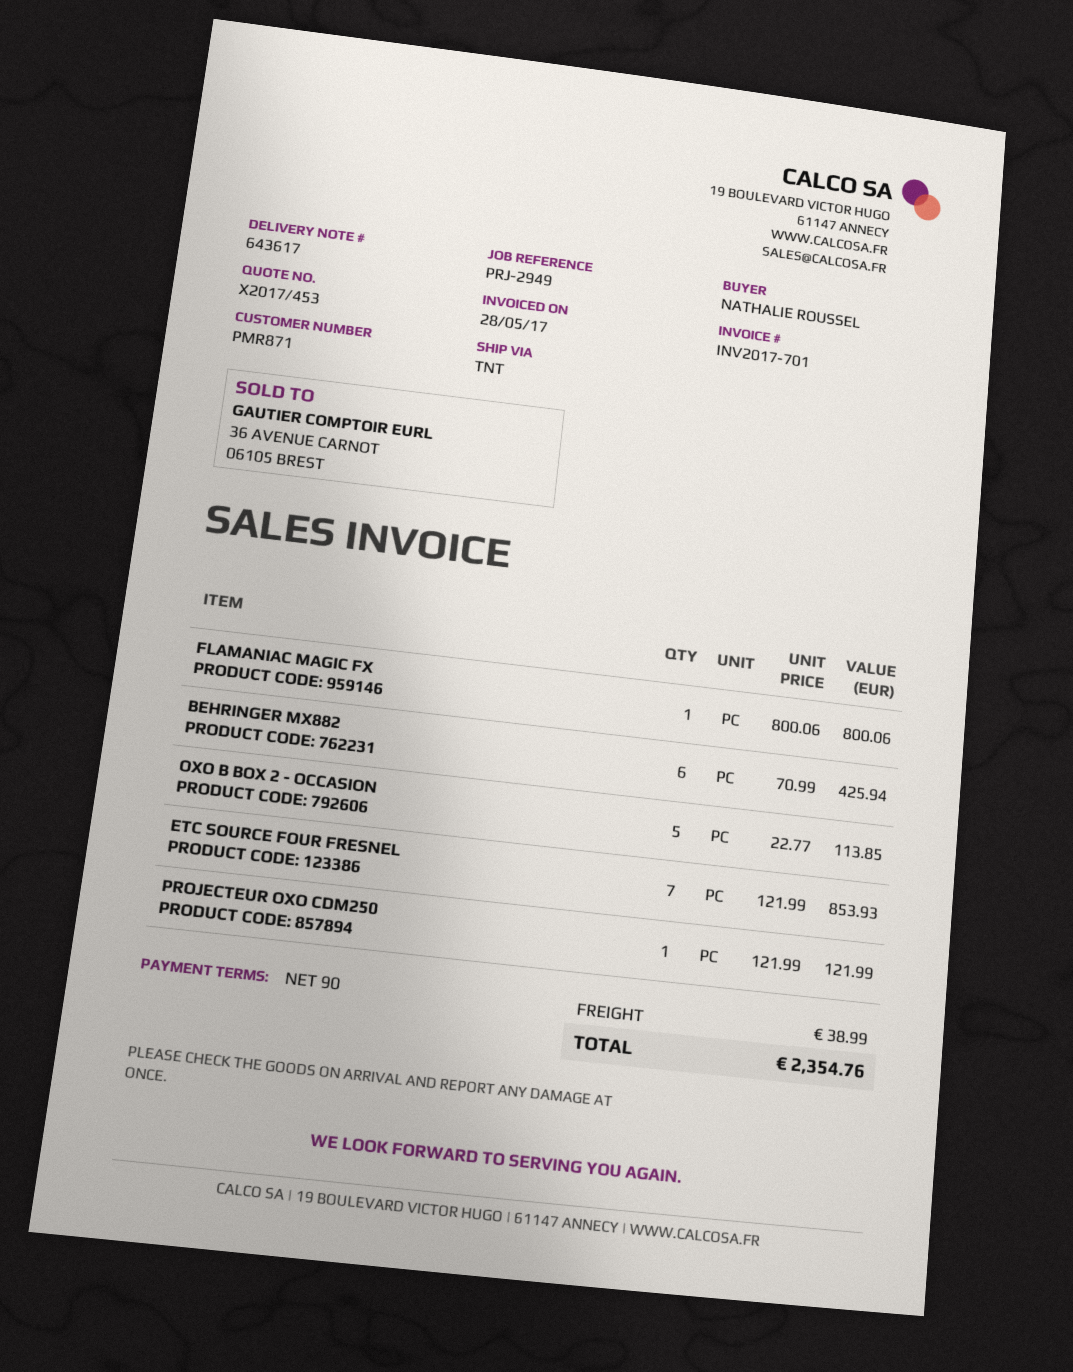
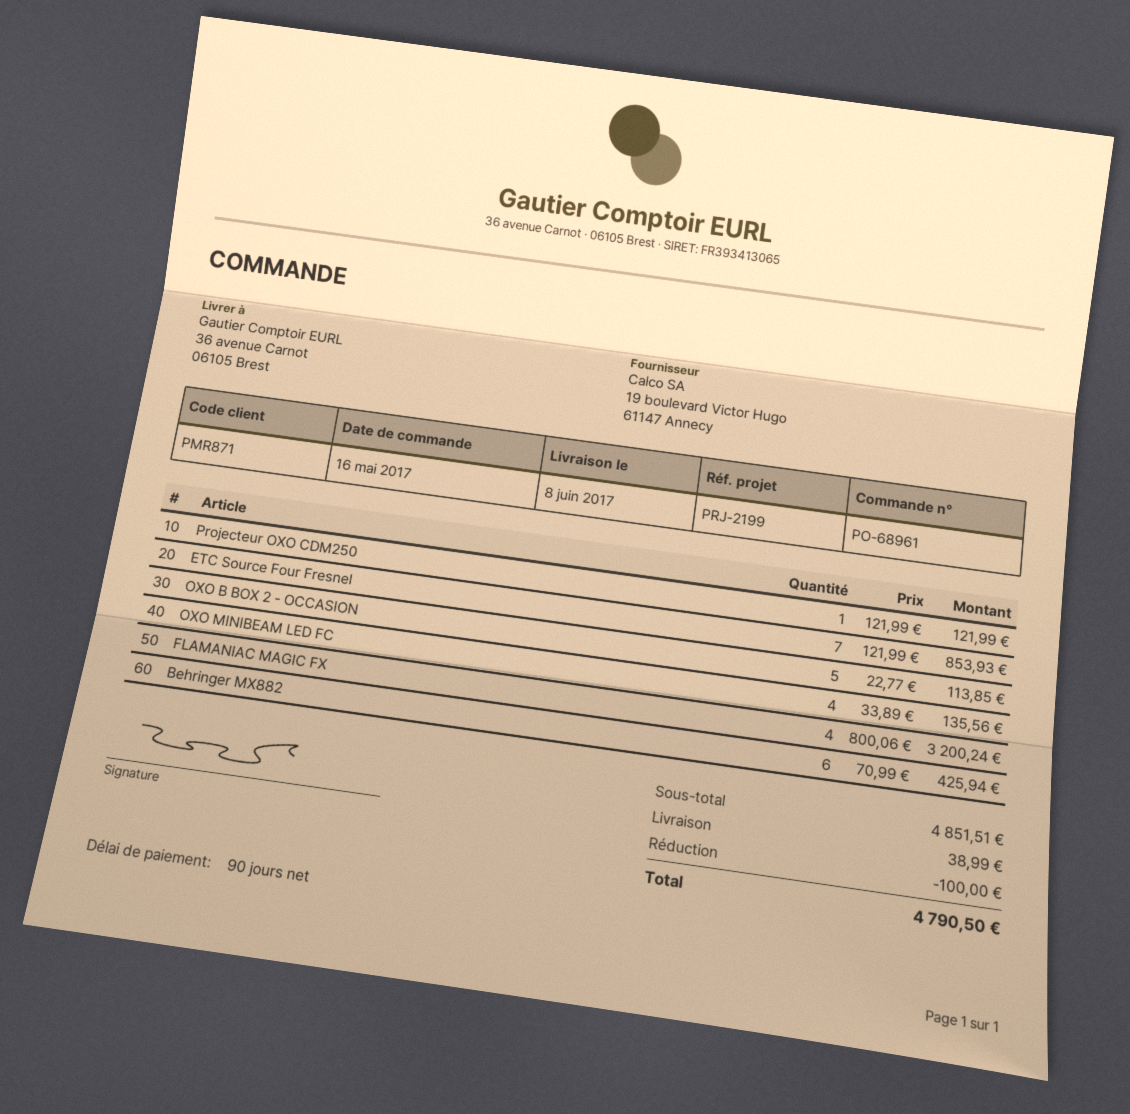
reference: PRJ-2949 -> PRJ-2199
FLAMANIAC MAGIC FX: 1 x 800.06 = 800.06 -> 4 x 800.06 = 3200.24
OXO MINIBEAM LED FC: none -> 4 x 33.89 = 135.56
discount: none -> 100.00
total: 2354.76 -> 4790.50

